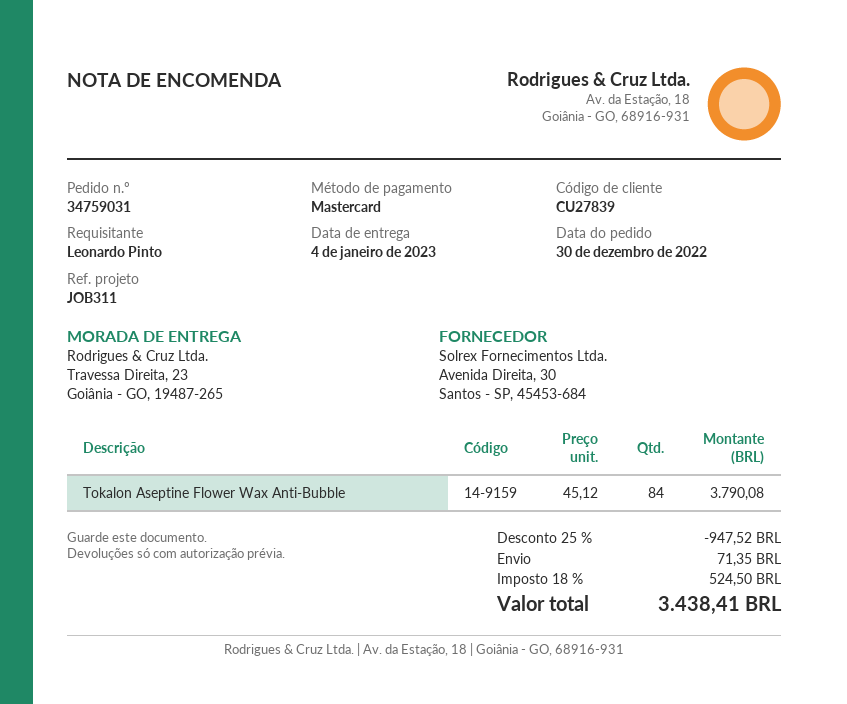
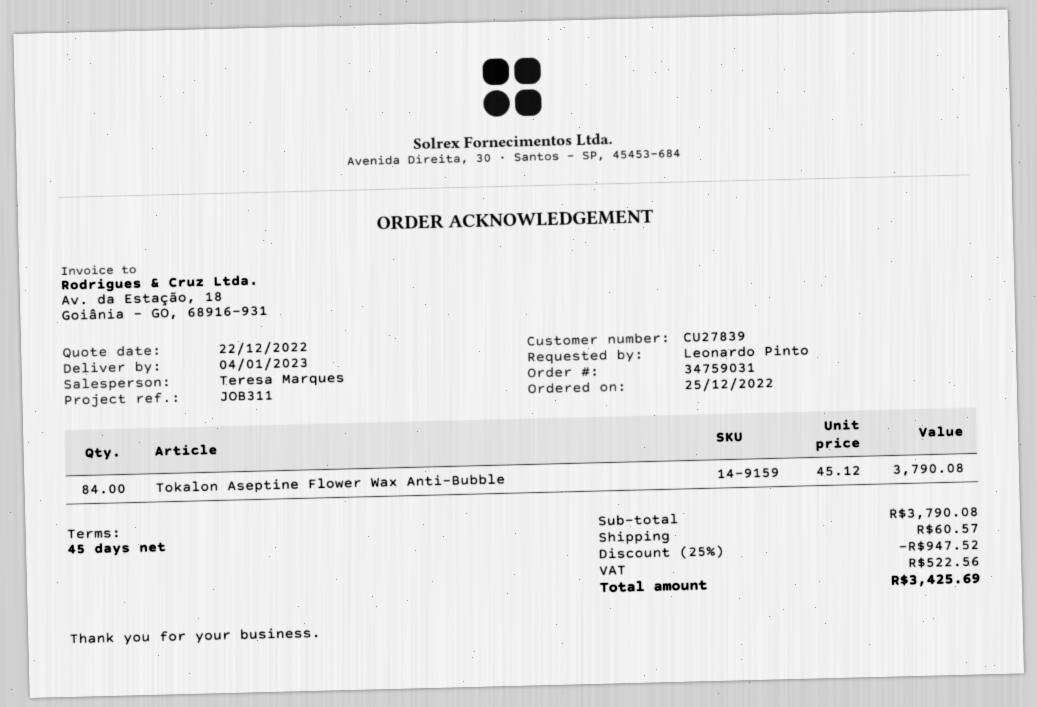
order date: 2022-12-30 -> 2022-12-25
shipping: 71.35 -> 60.57
tax: 524.50 -> 522.56
total: 3438.41 -> 3425.69

